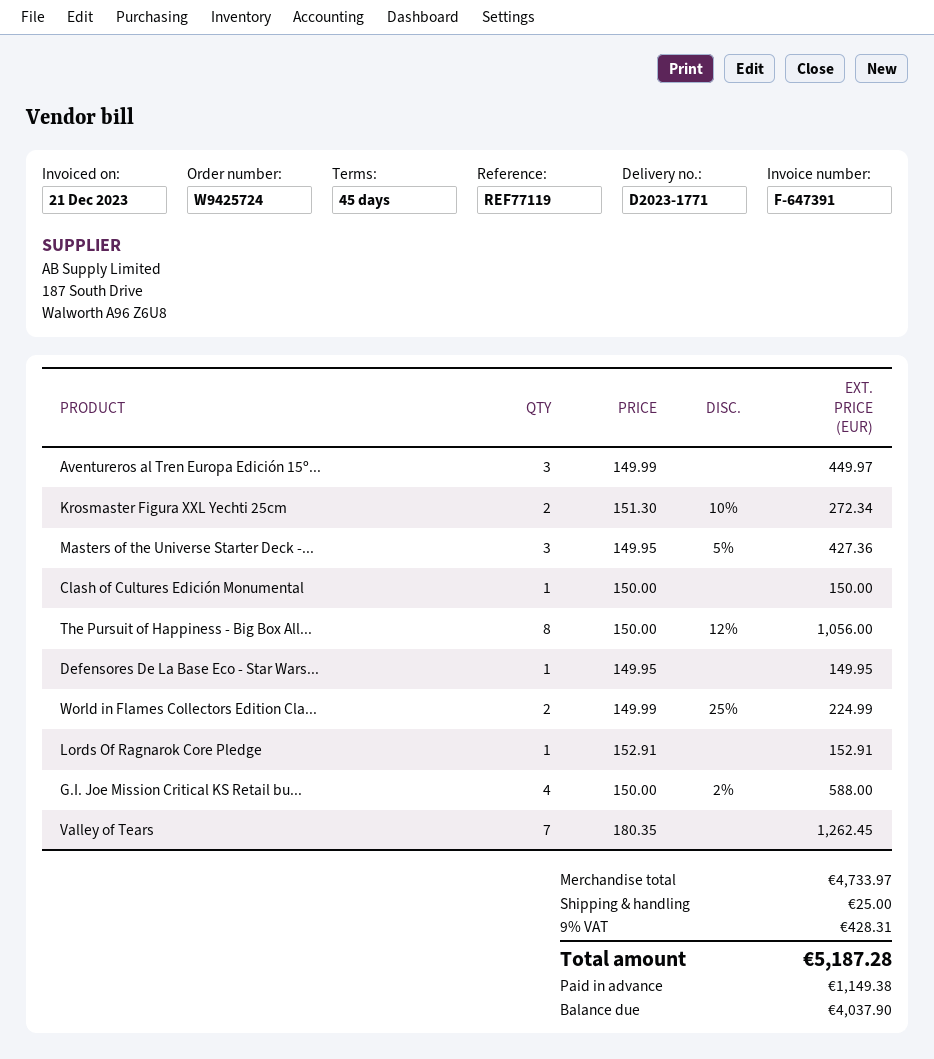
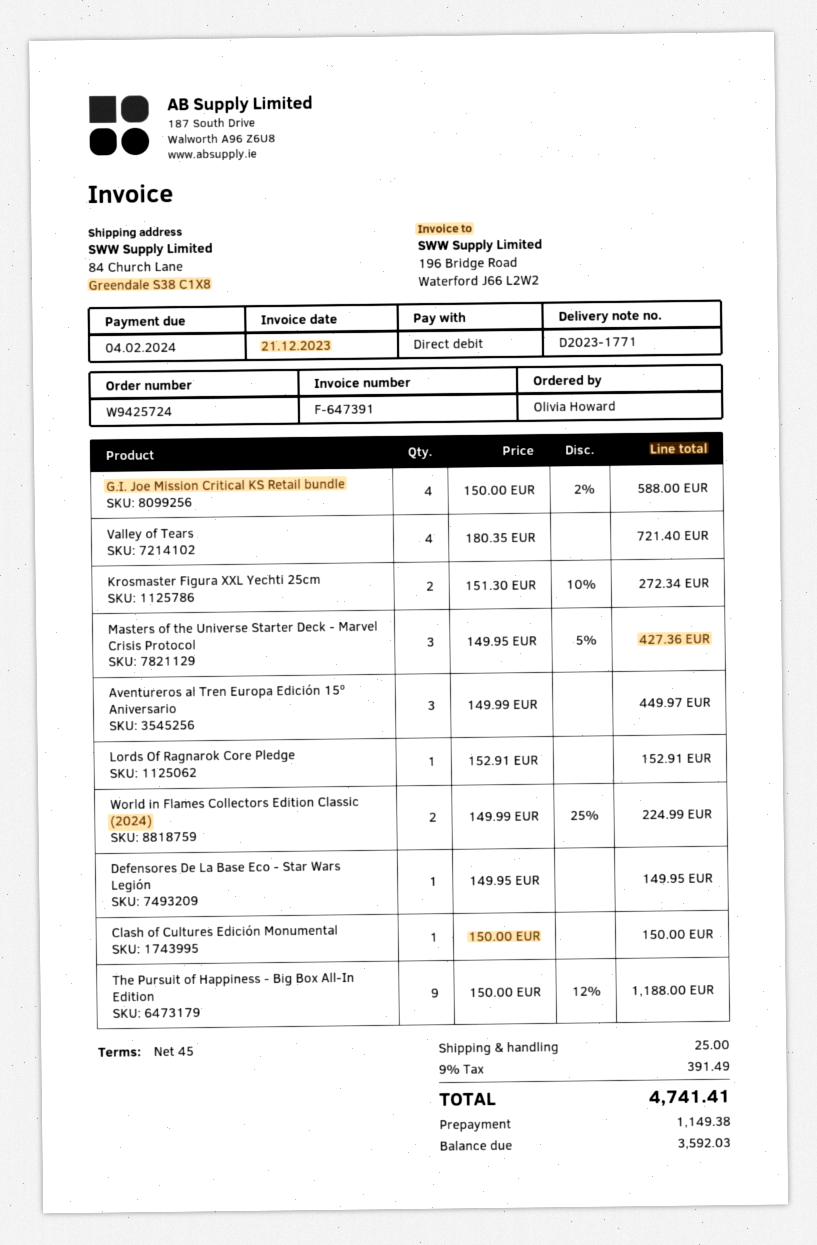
The Pursuit of Happiness - Big Box All...: 8 x 150.00 - 12% = 1056.00 -> 9 x 150.00 - 12% = 1188.00
Valley of Tears: 7 x 180.35 = 1262.45 -> 4 x 180.35 = 721.40
tax: 9% = 428.31 -> 9% = 391.49
total: 5187.28 -> 4741.41
balance: 4037.90 -> 3592.03

